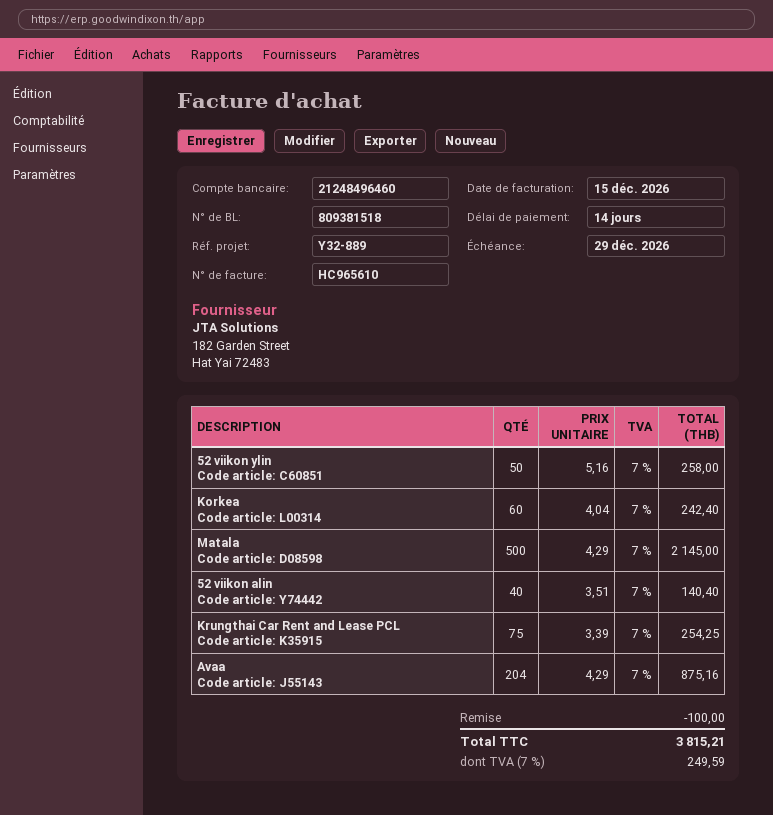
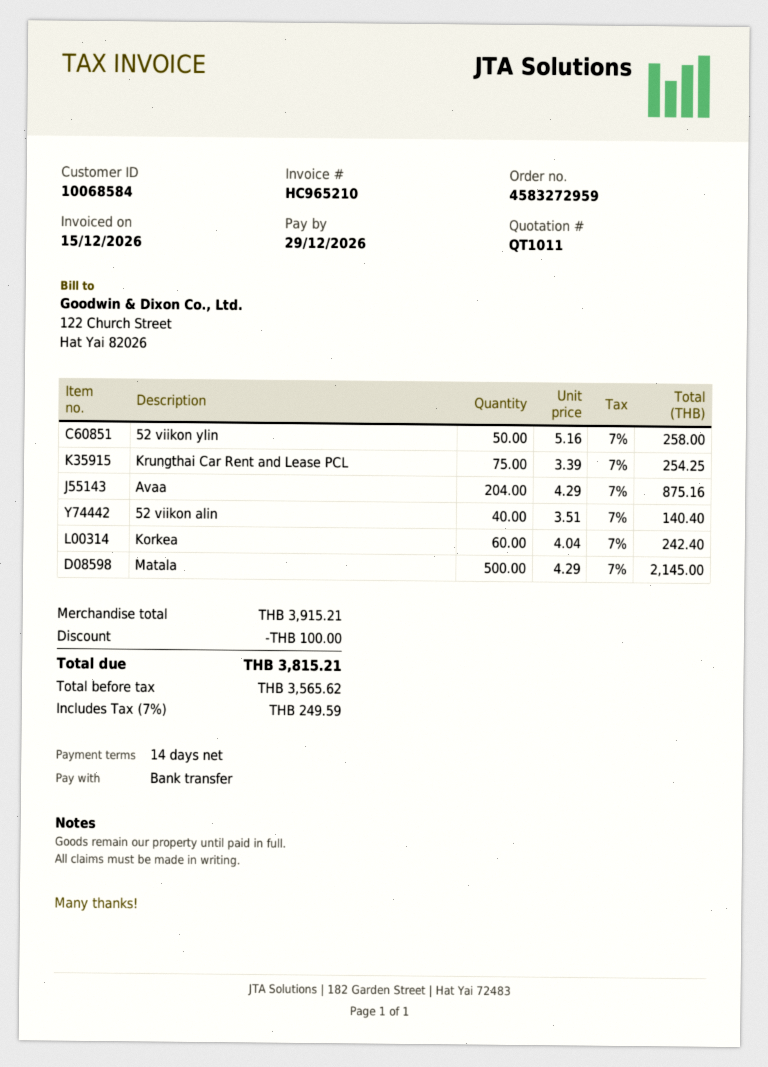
invoice number: HC965610 -> HC965210

